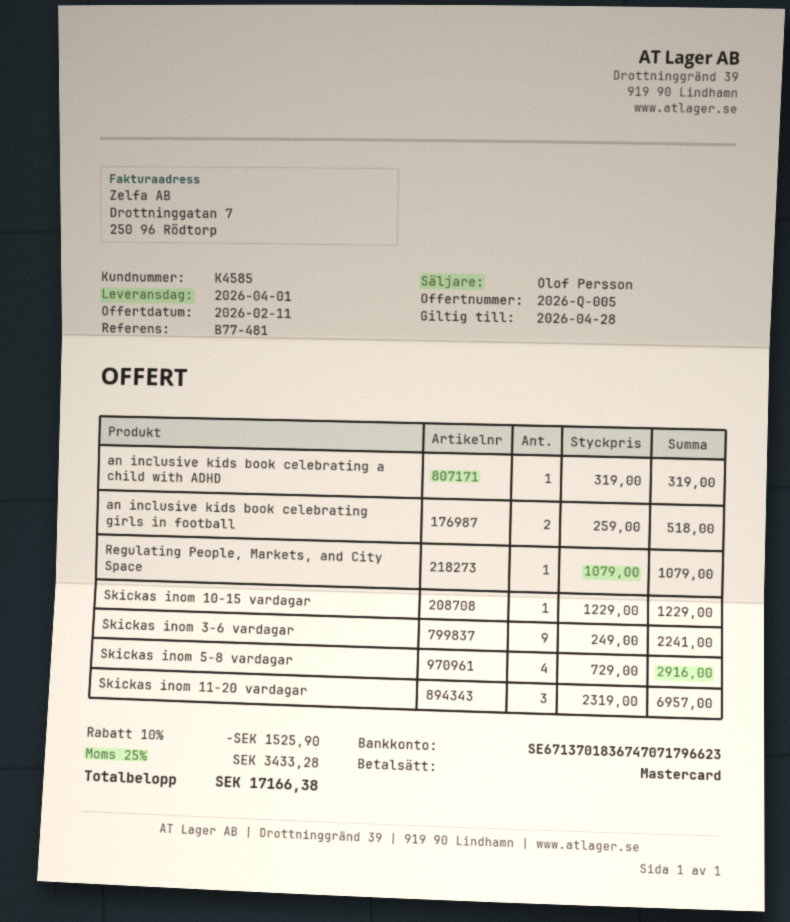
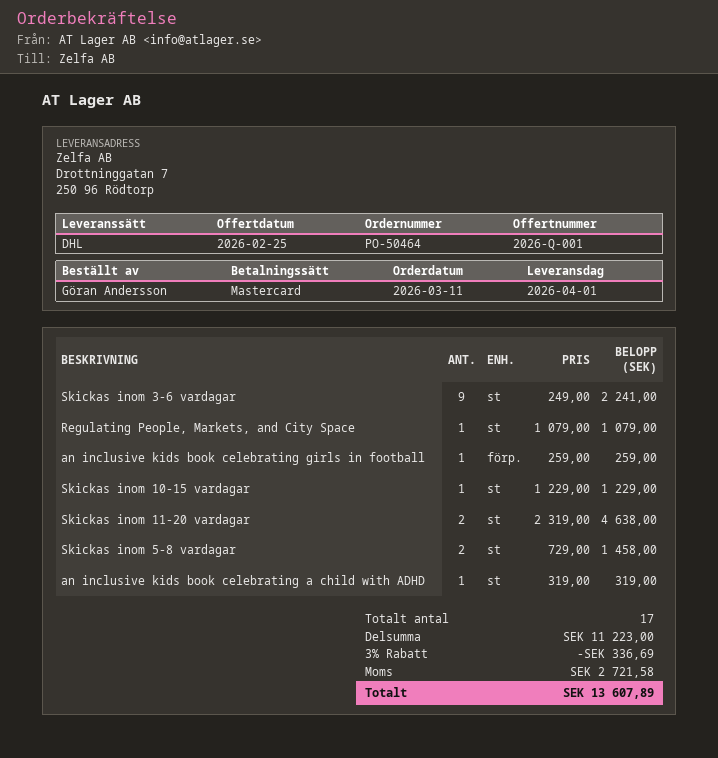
quote number: 2026-Q-005 -> 2026-Q-001
quote date: 2026-02-11 -> 2026-02-25
an inclusive kids book celebrating girls in football: 2 x 259.00 = 518.00 -> 1 x 259.00 = 259.00
Skickas inom 5-8 vardagar: 4 x 729.00 = 2916.00 -> 2 x 729.00 = 1458.00
Skickas inom 11-20 vardagar: 3 x 2319.00 = 6957.00 -> 2 x 2319.00 = 4638.00
discount: 10% = 1525.90 -> 3% = 336.69
tax: 3433.28 -> 2721.58
total: 17166.38 -> 13607.89

